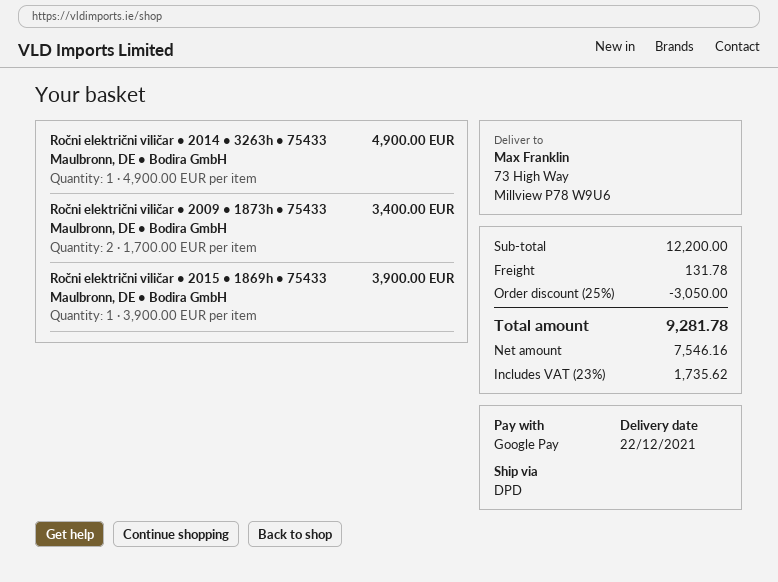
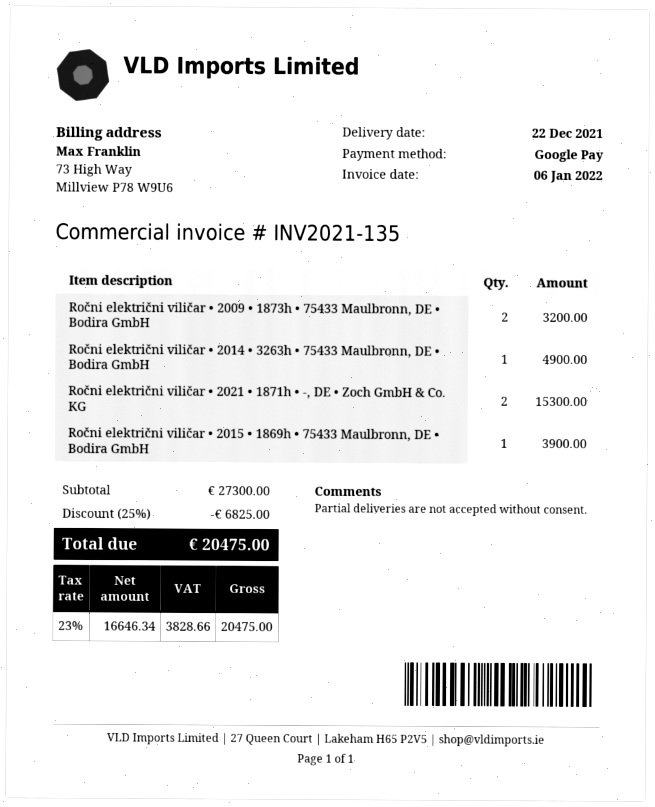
Ročni električni viličar • 2009 • 1873h • 75433 Maulbronn, DE • Bodira GmbH: 2 for 3400.00 -> 2 for 3200.00
Ročni električni viličar • 2021 • 1871h • -, DE • Zoch GmbH & Co. KG: none -> 2 for 15300.00
subtotal: 12200.00 -> 27300.00
discount: 25% = 3050.00 -> 25% = 6825.00
shipping: 131.78 -> none
net: 7546.16 -> 16646.34
tax: 23% = 1735.62 -> 23% = 3828.66
total: 9281.78 -> 20475.00

